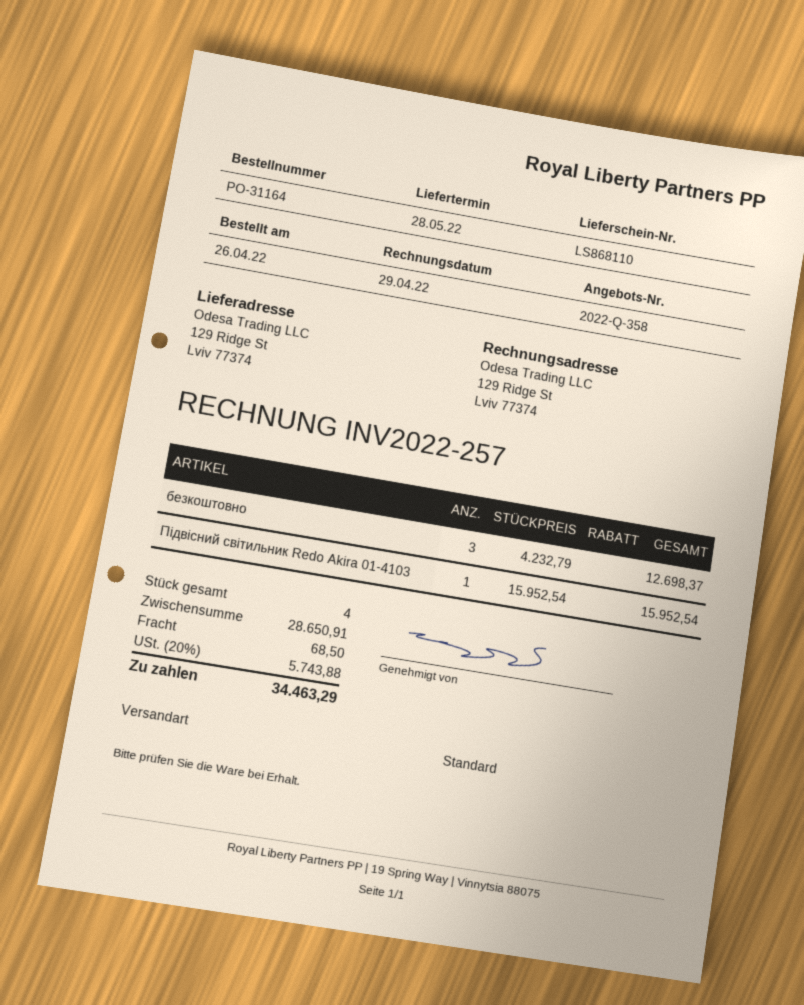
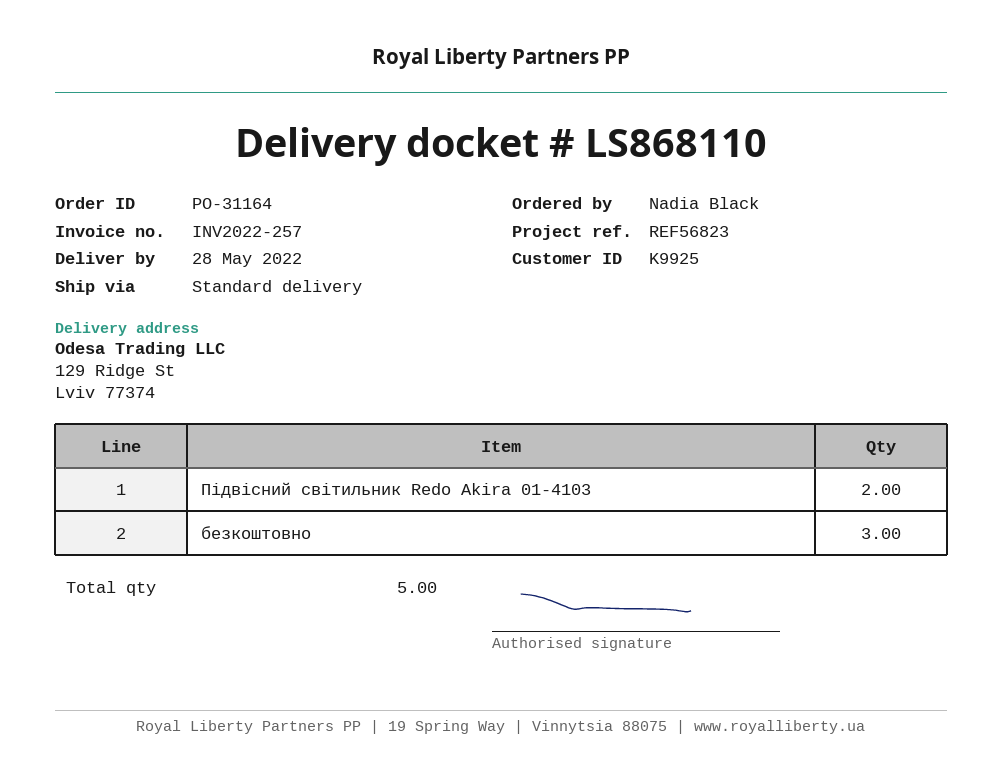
Підвісний світильник Redo Akira 01-4103: 1 -> 2
total quantity: 4 -> 5

